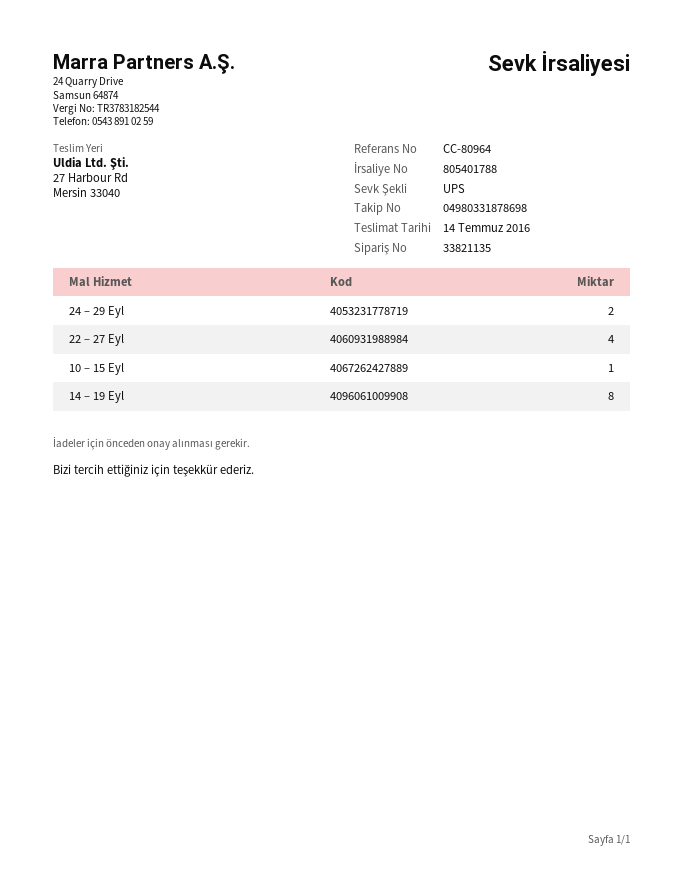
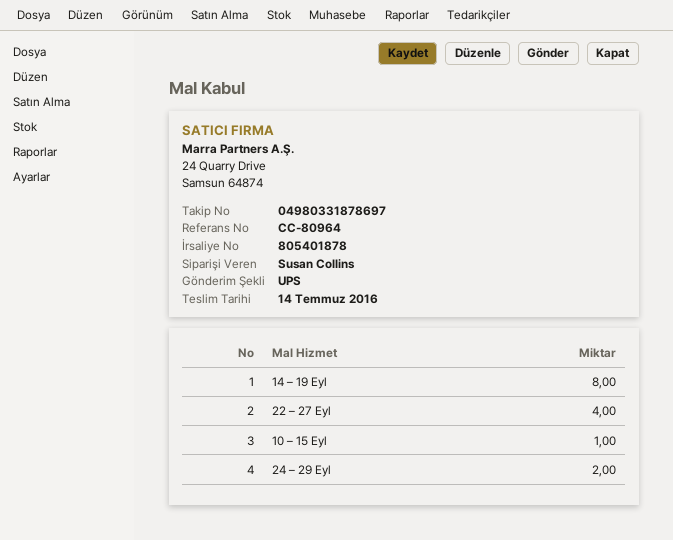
delivery note number: 805401788 -> 805401878
tracking number: 04980331878698 -> 04980331878697

